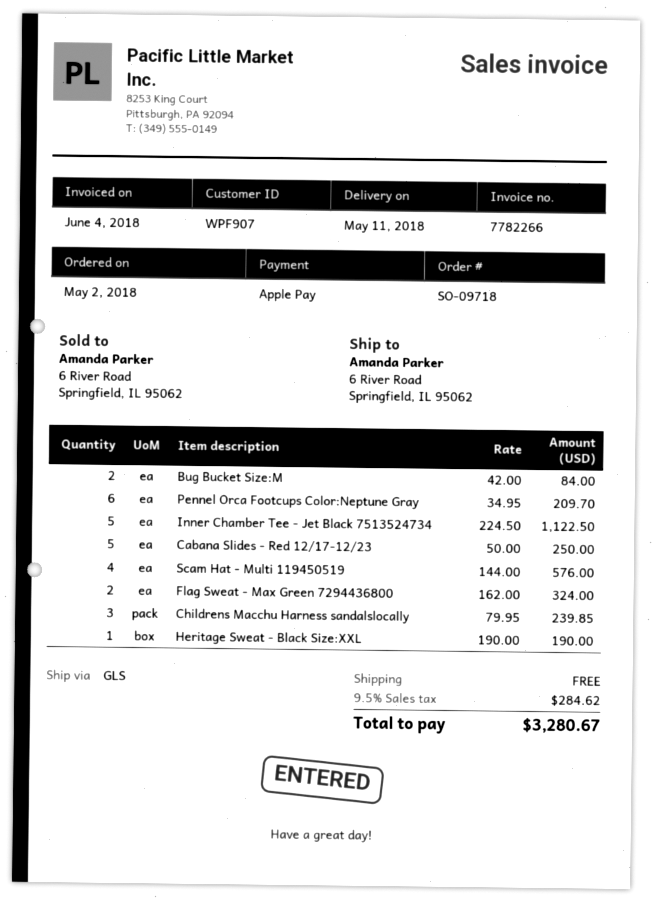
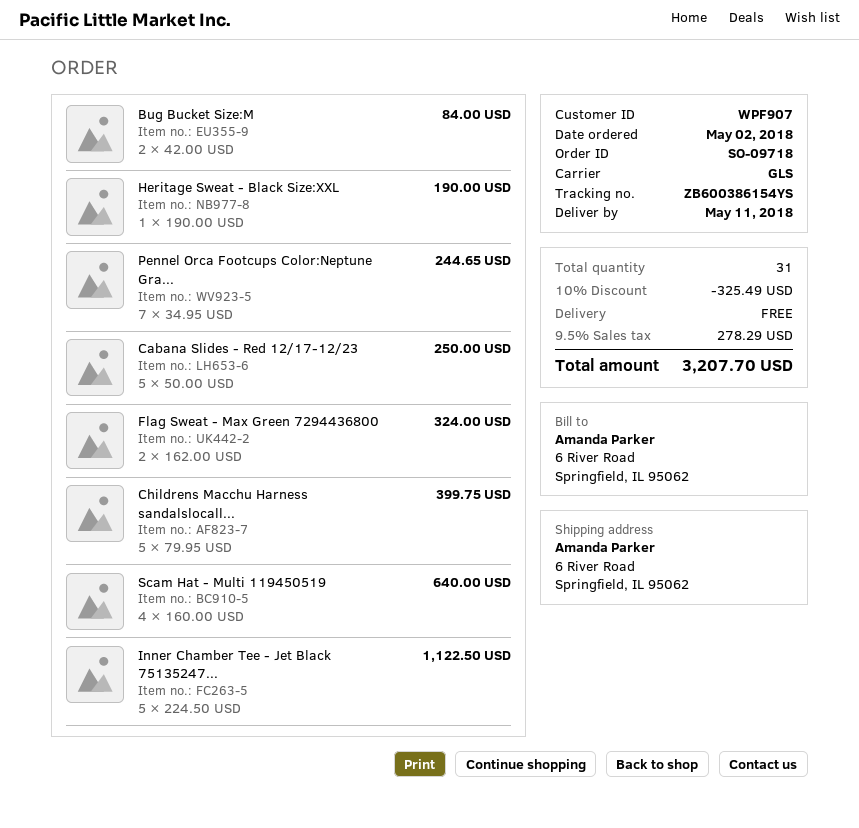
Pennel Orca Footcups Color:Neptune Gray: 6 x 34.95 = 209.70 -> 7 x 34.95 = 244.65
Scam Hat - Multi 119450519: 4 x 144.00 = 576.00 -> 4 x 160.00 = 640.00
Childrens Macchu Harness sandalslocally: 3 x 79.95 = 239.85 -> 5 x 79.95 = 399.75
discount: none -> 10% = 325.49
tax: 9.5% = 284.62 -> 9.5% = 278.29
total: 3280.67 -> 3207.70

